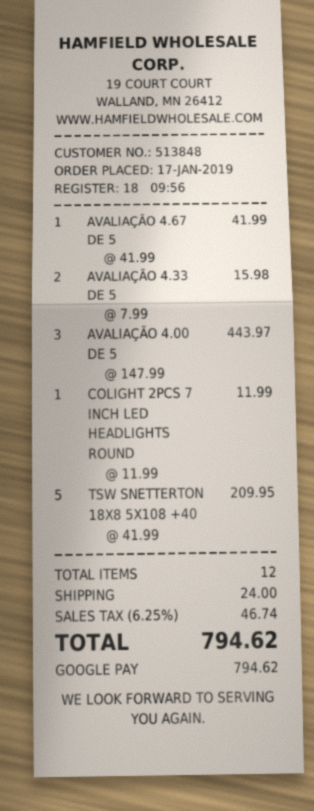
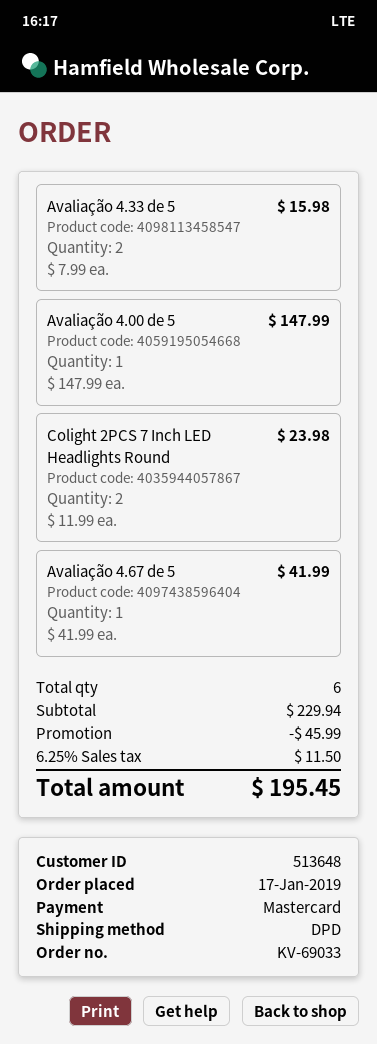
customer number: 513848 -> 513648
payment method: Google Pay -> Mastercard
AVALIAÇÃO 4.00 DE 5: 3 x 147.99 = 443.97 -> 1 x 147.99 = 147.99
COLIGHT 2PCS 7 INCH LED HEADLIGHTS ROUND: 1 x 11.99 = 11.99 -> 2 x 11.99 = 23.98
TSW SNETTERTON 18X8 5X108 +40: 5 x 41.99 = 209.95 -> none
total quantity: 12 -> 6
discount: none -> 45.99
shipping: 24.00 -> none
tax: 6.25% = 46.74 -> 6.25% = 11.50
total: 794.62 -> 195.45

